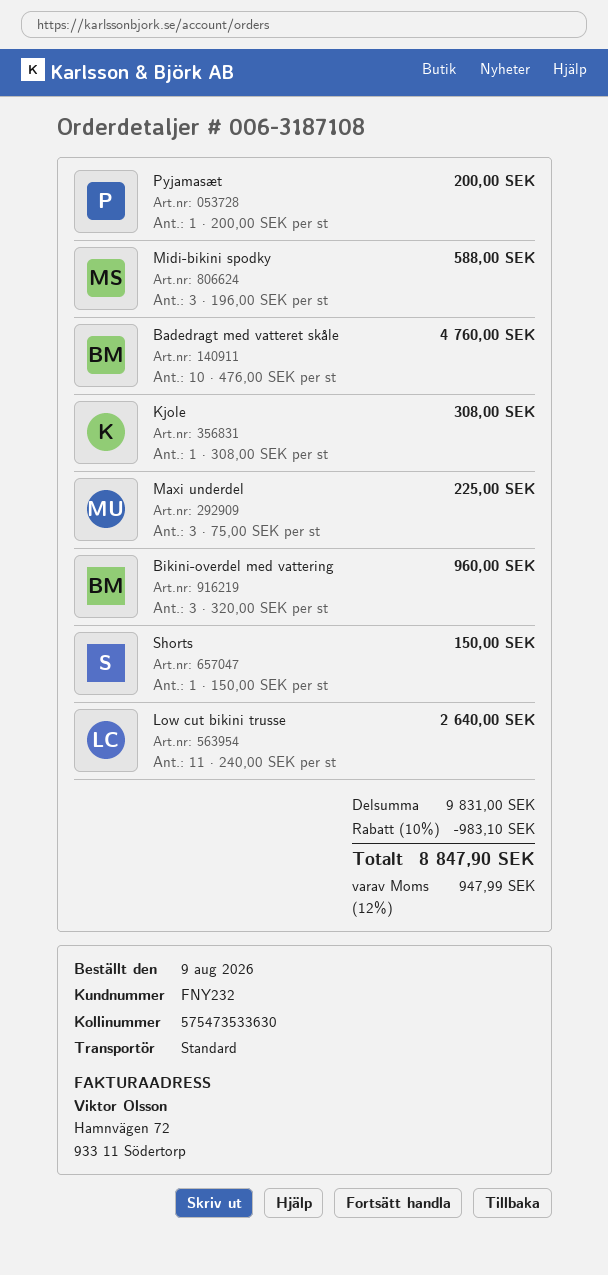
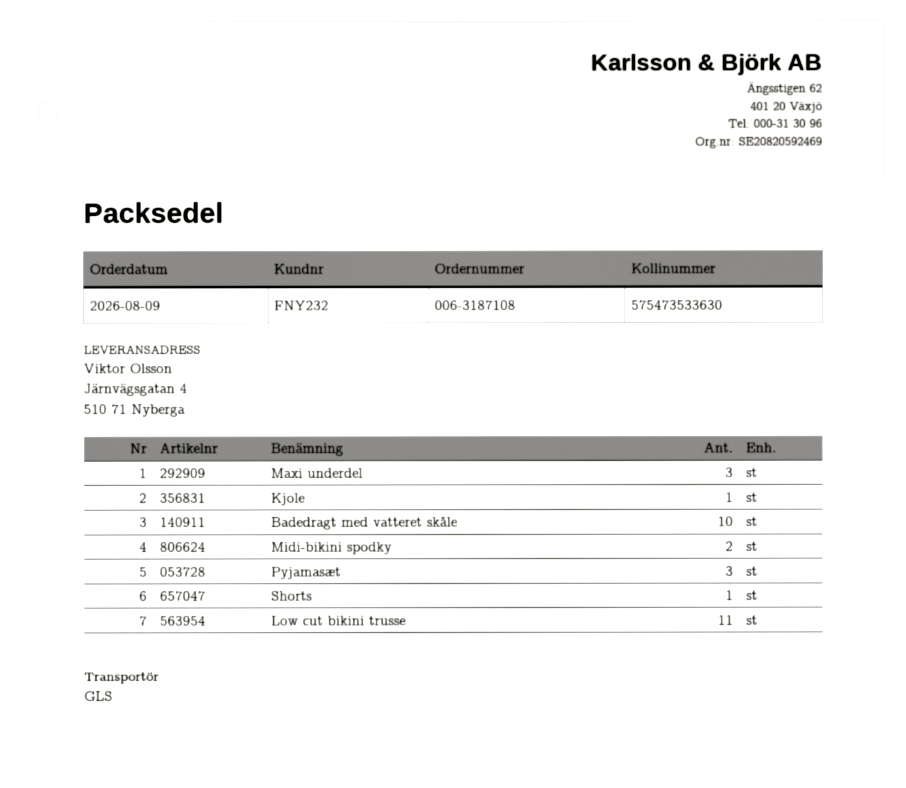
shipping method: standard -> GLS
Pyjamasæt: 1 -> 3
Midi-bikini spodky: 3 -> 2
Bikini-overdel med vattering: 3 -> none

